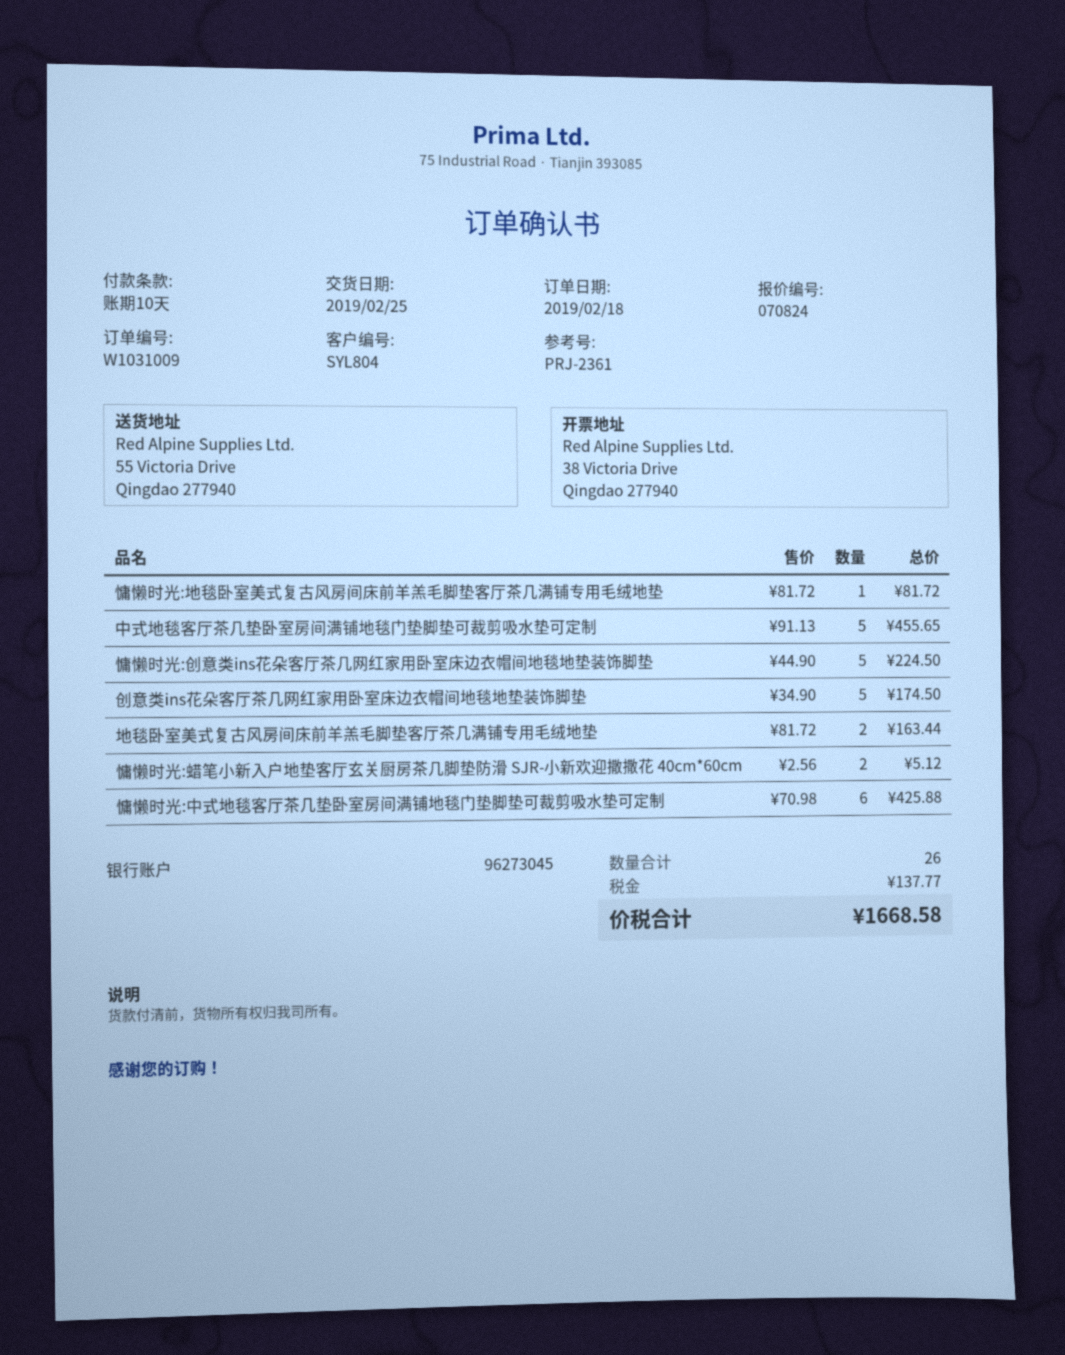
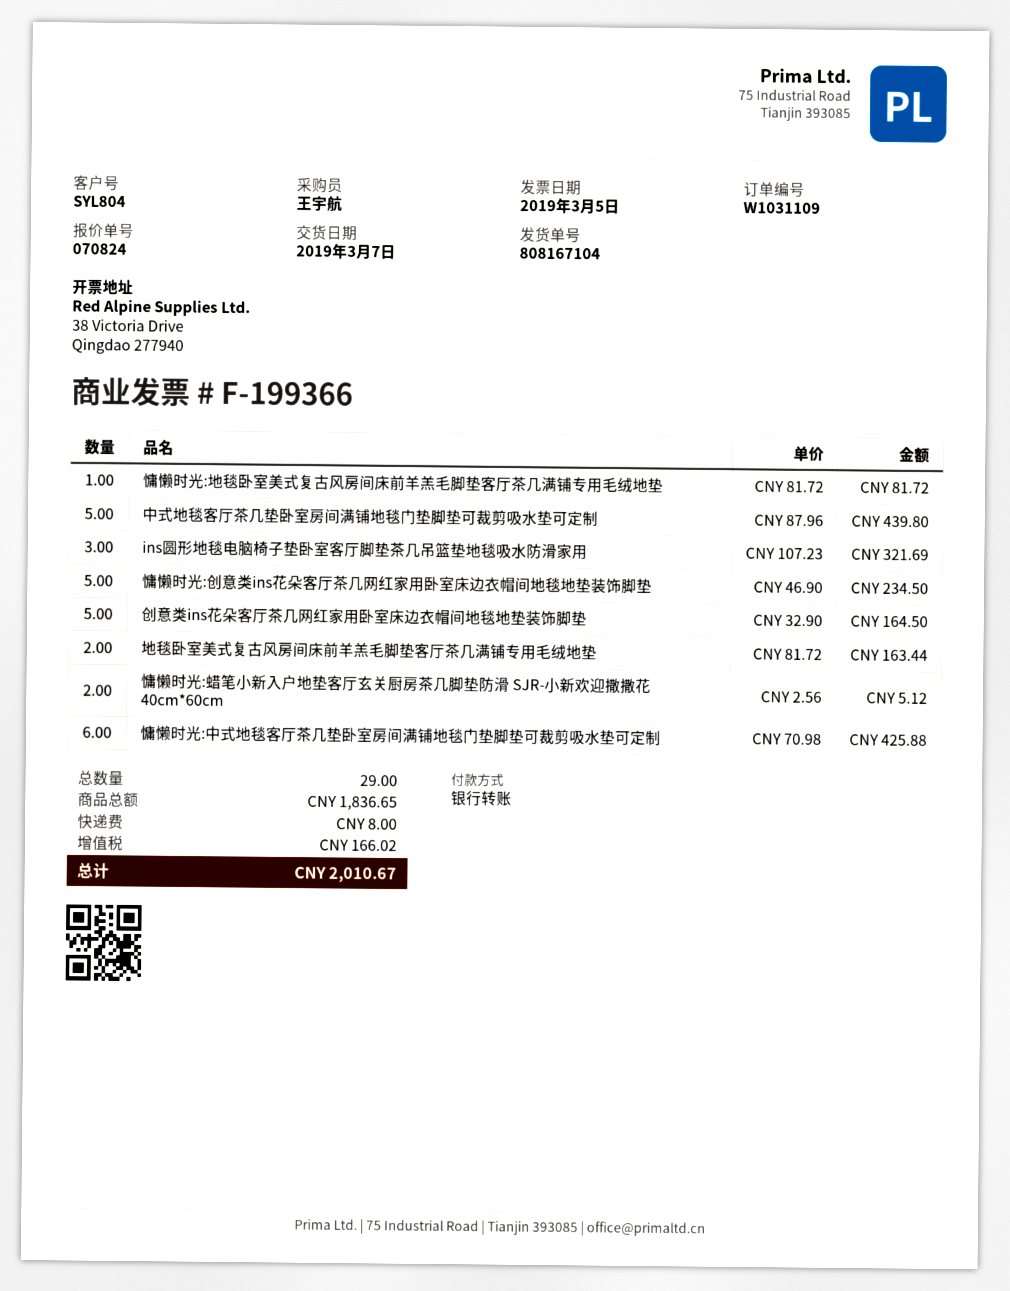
order number: W1031009 -> W1031109
delivery date: 2019-02-25 -> 2019-03-07
中式地毯客厅茶几垫卧室房间满铺地毯门垫脚垫可裁剪吸水垫可定制: 5 x 91.13 = 455.65 -> 5 x 87.96 = 439.80
慵懒时光:创意类ins花朵客厅茶几网红家用卧室床边衣帽间地毯地垫装饰脚垫: 5 x 44.90 = 224.50 -> 5 x 46.90 = 234.50
创意类ins花朵客厅茶几网红家用卧室床边衣帽间地毯地垫装饰脚垫: 5 x 34.90 = 174.50 -> 5 x 32.90 = 164.50
ins圆形地毯电脑椅子垫卧室客厅脚垫茶几吊篮垫地毯吸水防滑家用: none -> 3 x 107.23 = 321.69
total quantity: 26 -> 29
shipping: none -> 8.00
tax: 137.77 -> 166.02
total: 1668.58 -> 2010.67

